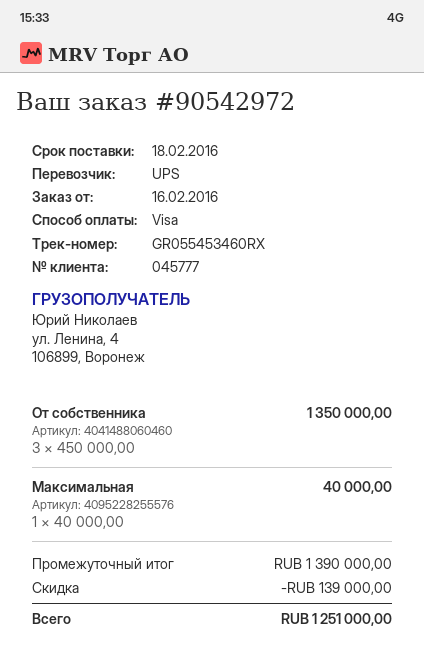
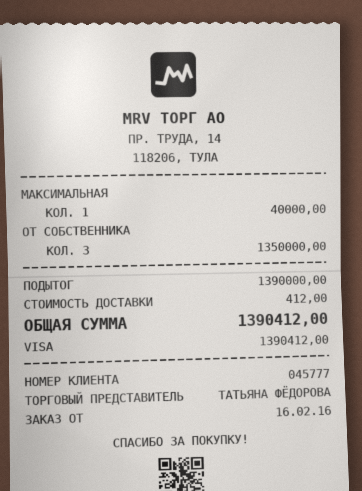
discount: 139000.00 -> none
shipping: none -> 412.00
total: 1251000.00 -> 1390412.00

